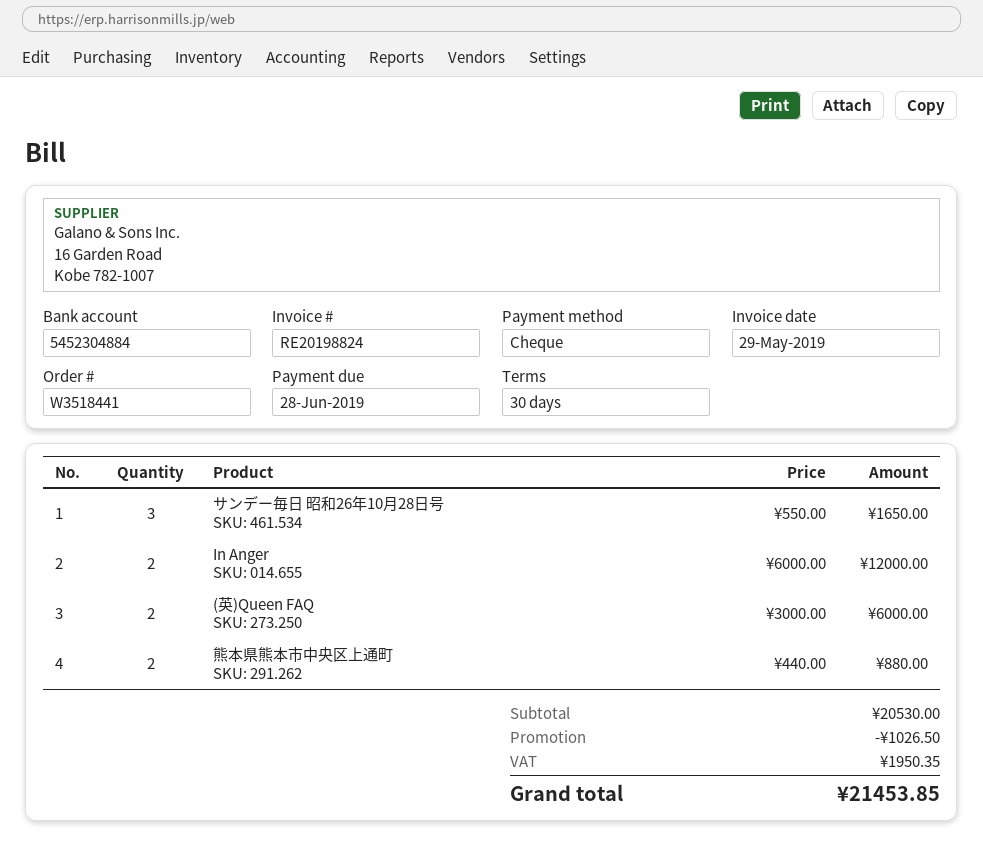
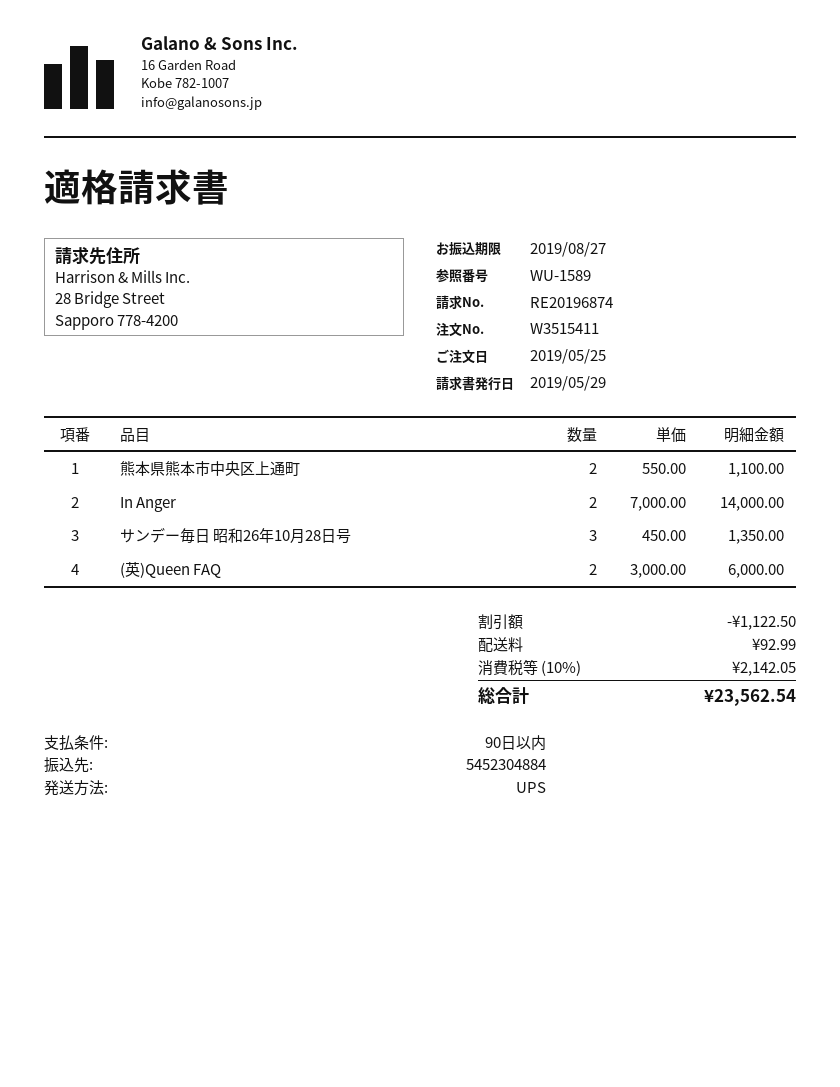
order number: W3518441 -> W3515411
invoice number: RE20198824 -> RE20196874
payment terms: 30 days -> 90 days
due date: 2019-06-28 -> 2019-08-27
サンデー毎日 昭和26年10月28日号: 3 x 550.00 = 1650.00 -> 3 x 450.00 = 1350.00
In Anger: 2 x 6000.00 = 12000.00 -> 2 x 7000.00 = 14000.00
熊本県熊本市中央区上通町: 2 x 440.00 = 880.00 -> 2 x 550.00 = 1100.00
discount: 1026.50 -> 1122.50
shipping: none -> 92.99
tax: 1950.35 -> 2142.05
total: 21453.85 -> 23562.54

